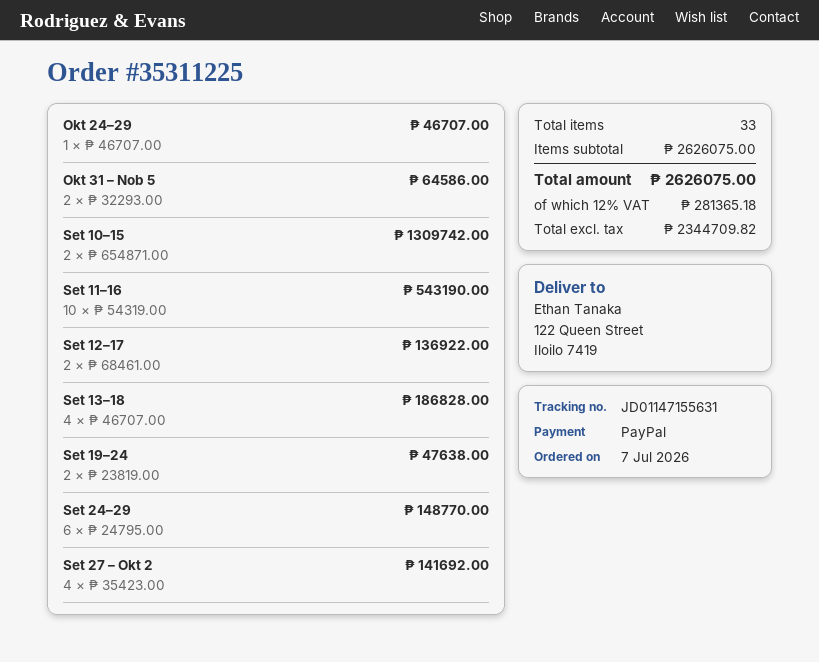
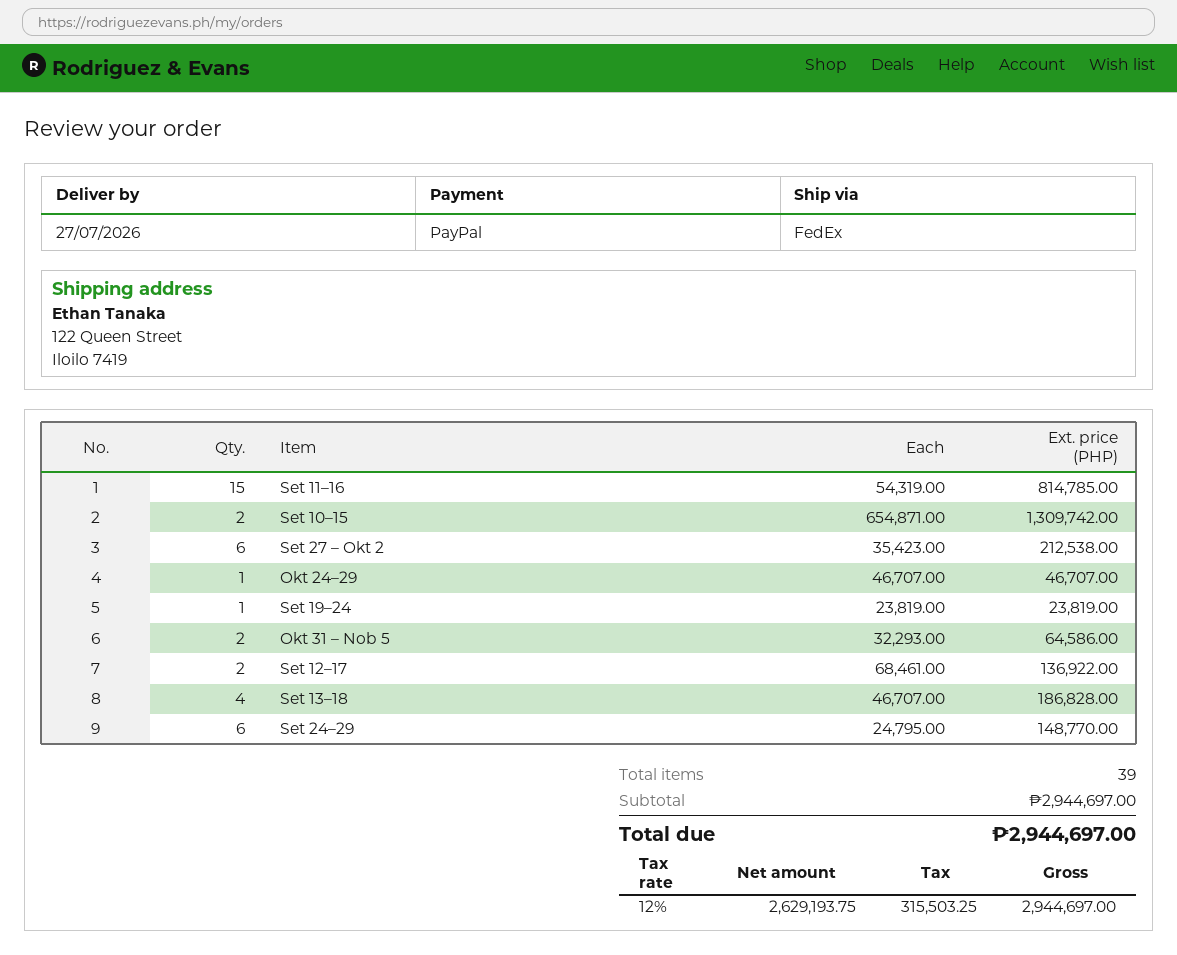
Set 11–16: 10 x 54319.00 = 543190.00 -> 15 x 54319.00 = 814785.00
Set 19–24: 2 x 23819.00 = 47638.00 -> 1 x 23819.00 = 23819.00
Set 27 – Okt 2: 4 x 35423.00 = 141692.00 -> 6 x 35423.00 = 212538.00
total quantity: 33 -> 39
subtotal: 2626075.00 -> 2944697.00
net: 2344709.82 -> 2629193.75
tax: 12% = 281365.18 -> 12% = 315503.25
total: 2626075.00 -> 2944697.00

